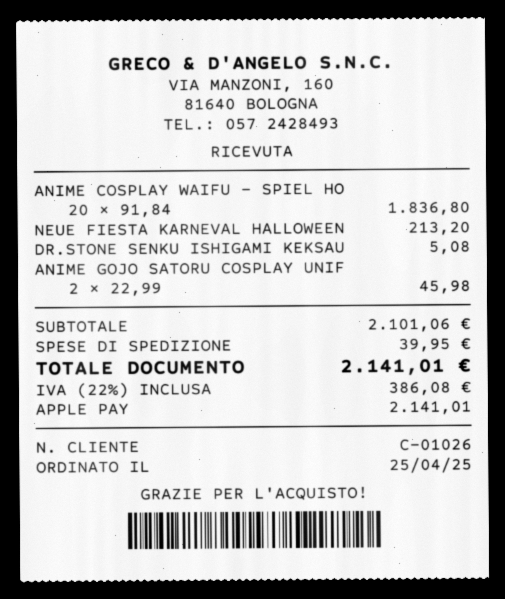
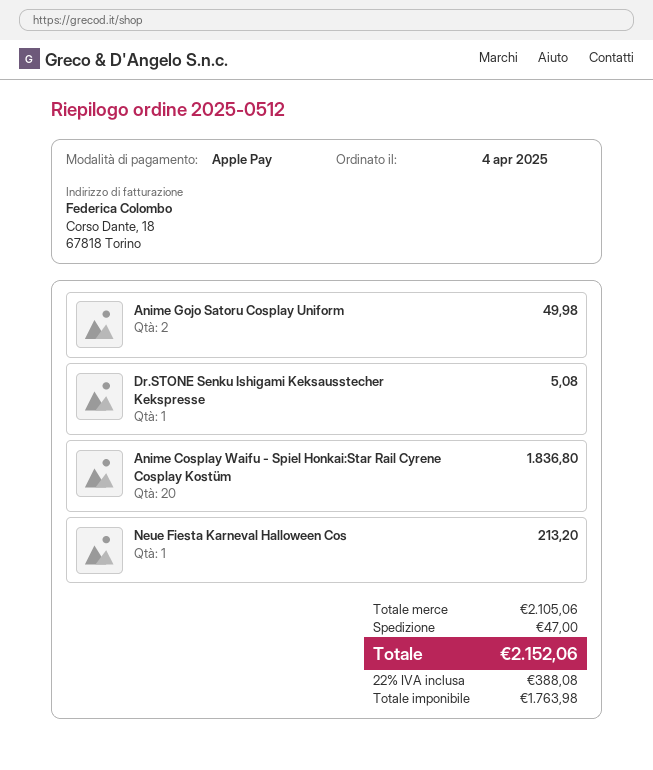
order date: 2025-04-25 -> 2025-04-04
ANIME GOJO SATORU COSPLAY UNIF: 2 for 45.98 -> 2 for 49.98
subtotal: 2101.06 -> 2105.06
shipping: 39.95 -> 47.00
tax: 22% = 386.08 -> 22% = 388.08
total: 2141.01 -> 2152.06

